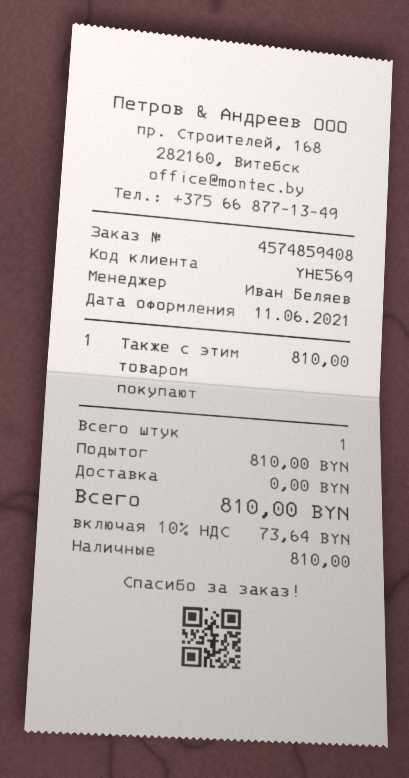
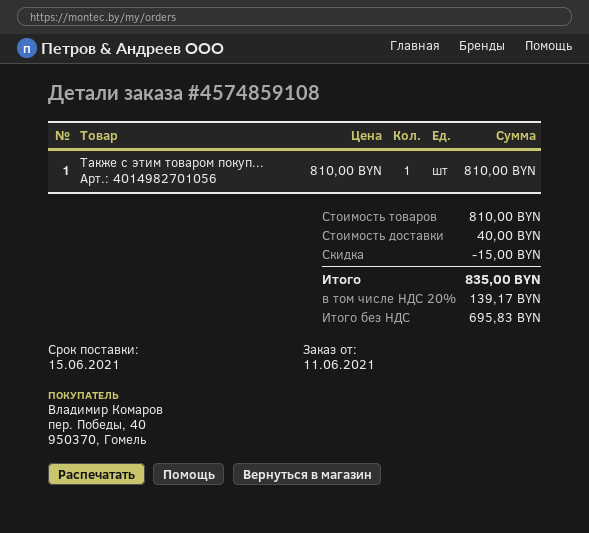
order number: 4574859408 -> 4574859108
discount: none -> 15.00
shipping: 0.00 -> 40.00
tax: 10% = 73.64 -> 20% = 139.17
total: 810.00 -> 835.00

